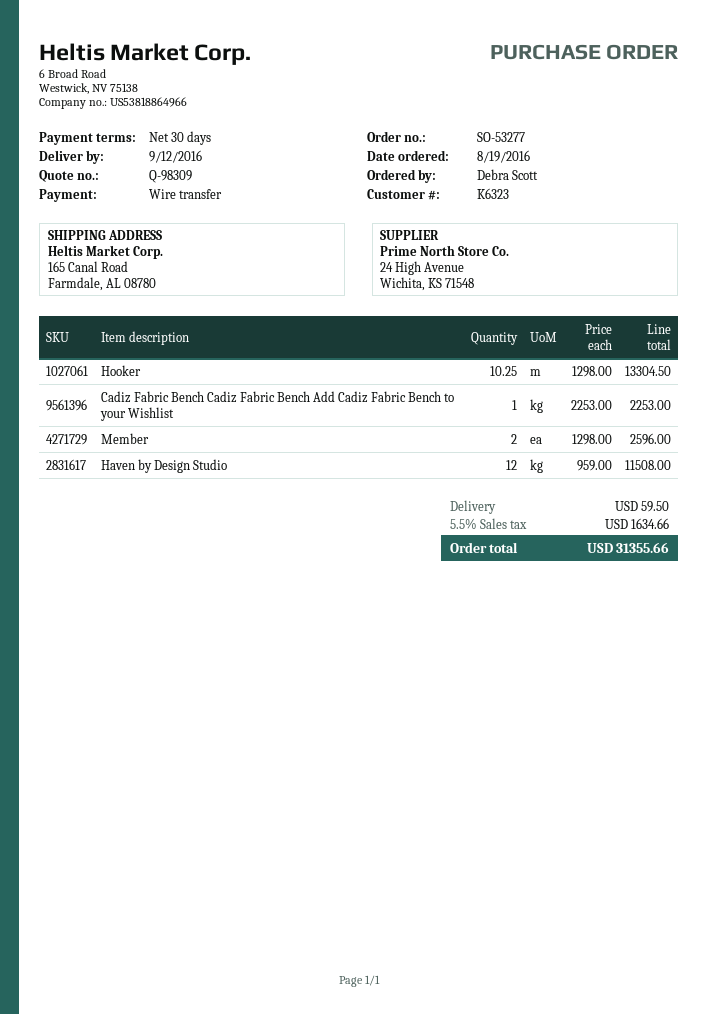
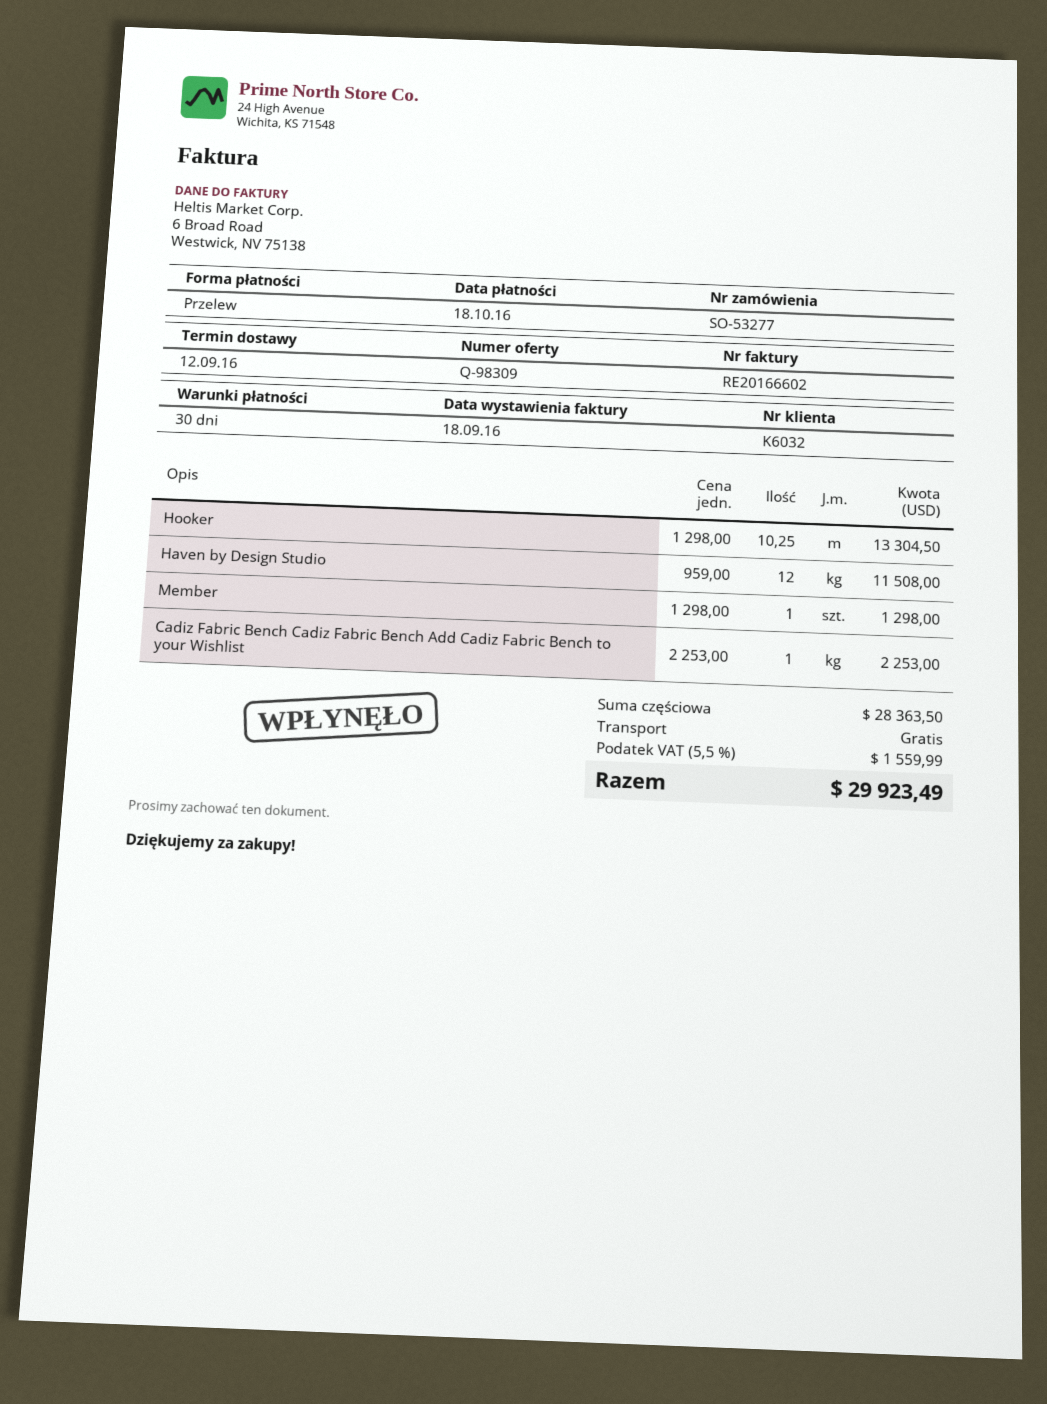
customer number: K6323 -> K6032
Member: 2 x 1298.00 = 2596.00 -> 1 x 1298.00 = 1298.00
shipping: 59.50 -> 0.00
tax: 5.5% = 1634.66 -> 5.5% = 1559.99
total: 31355.66 -> 29923.49

